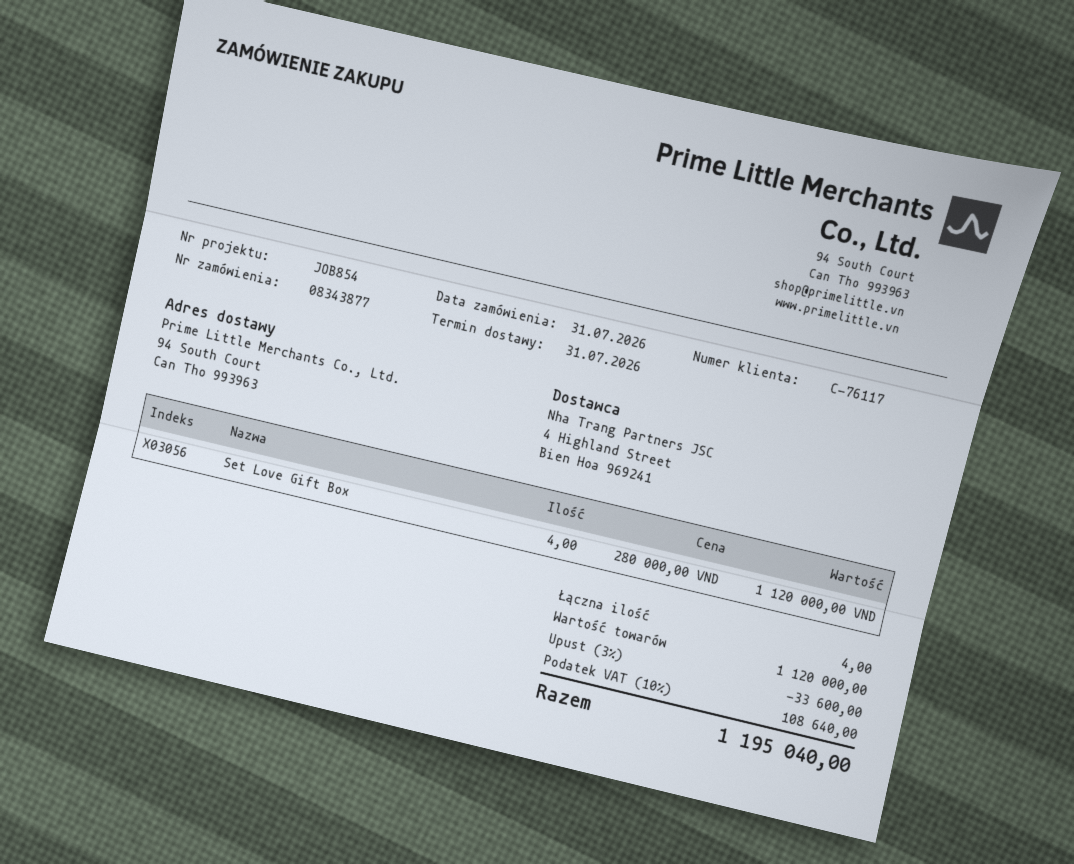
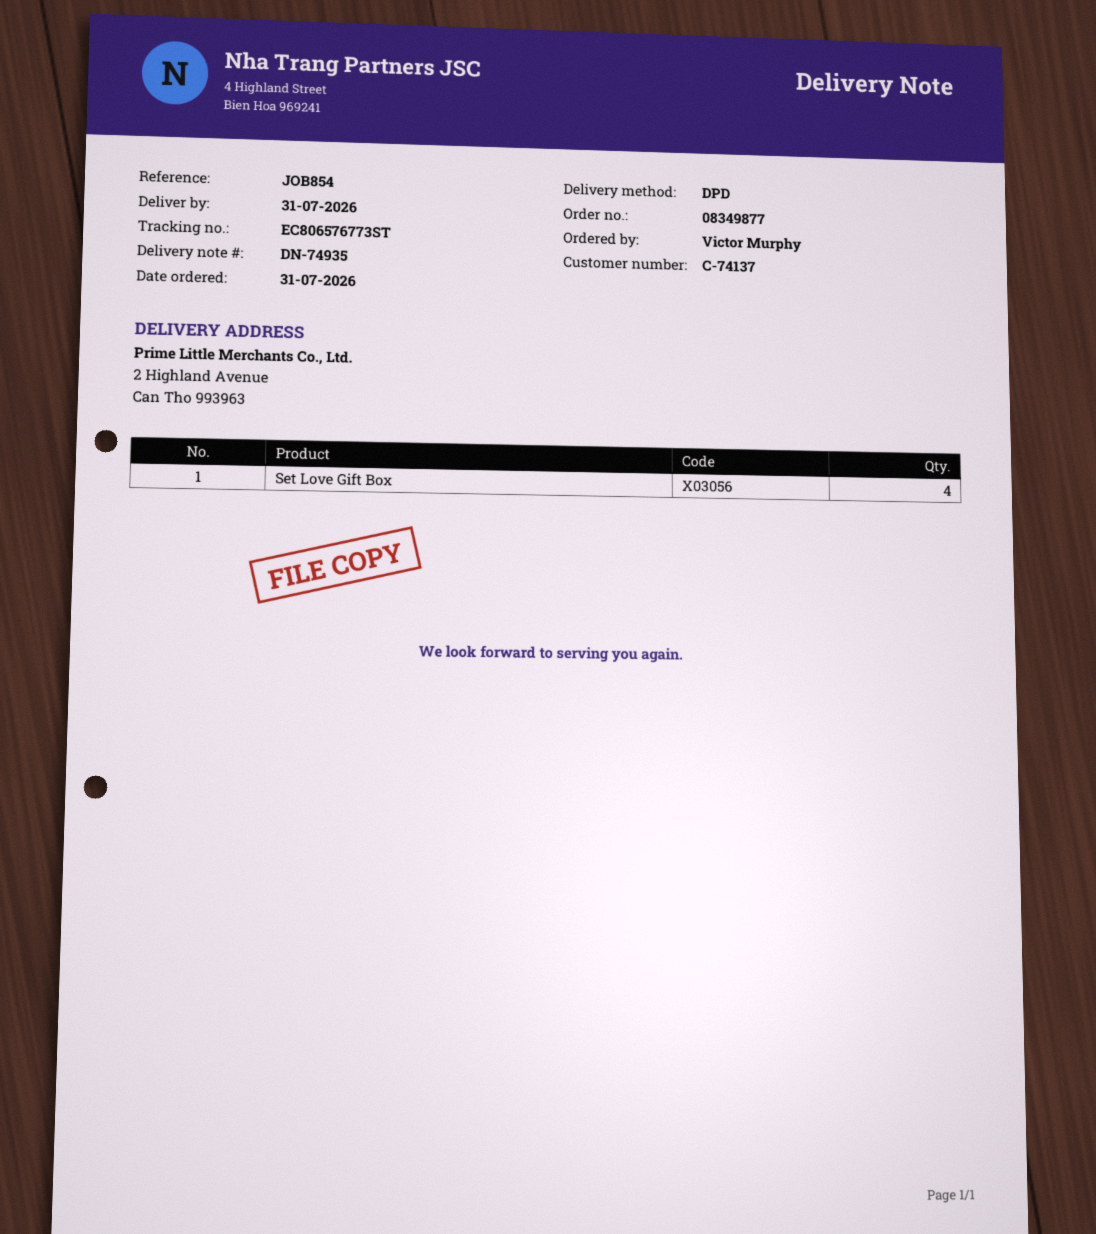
order number: 08343877 -> 08349877
customer number: C-76117 -> C-74137
ship to: 94 South Court, Can Tho 993963 -> 2 Highland Avenue, Can Tho 993963

